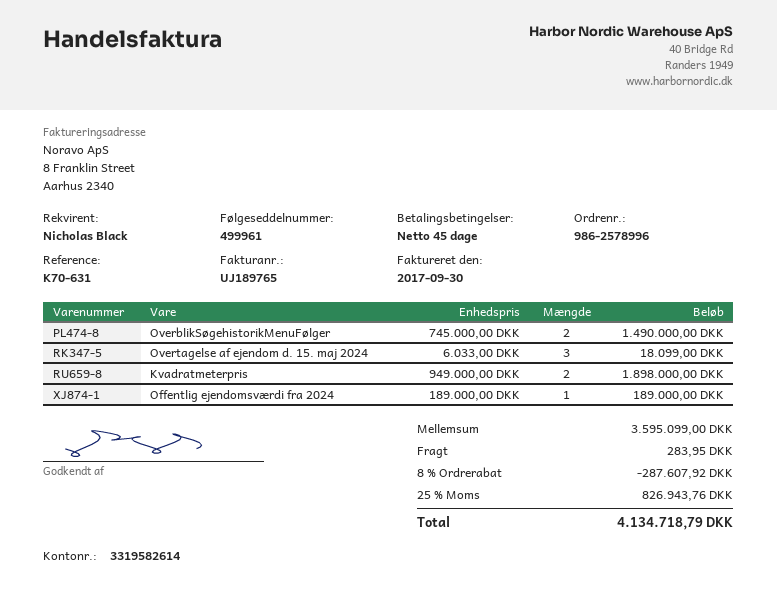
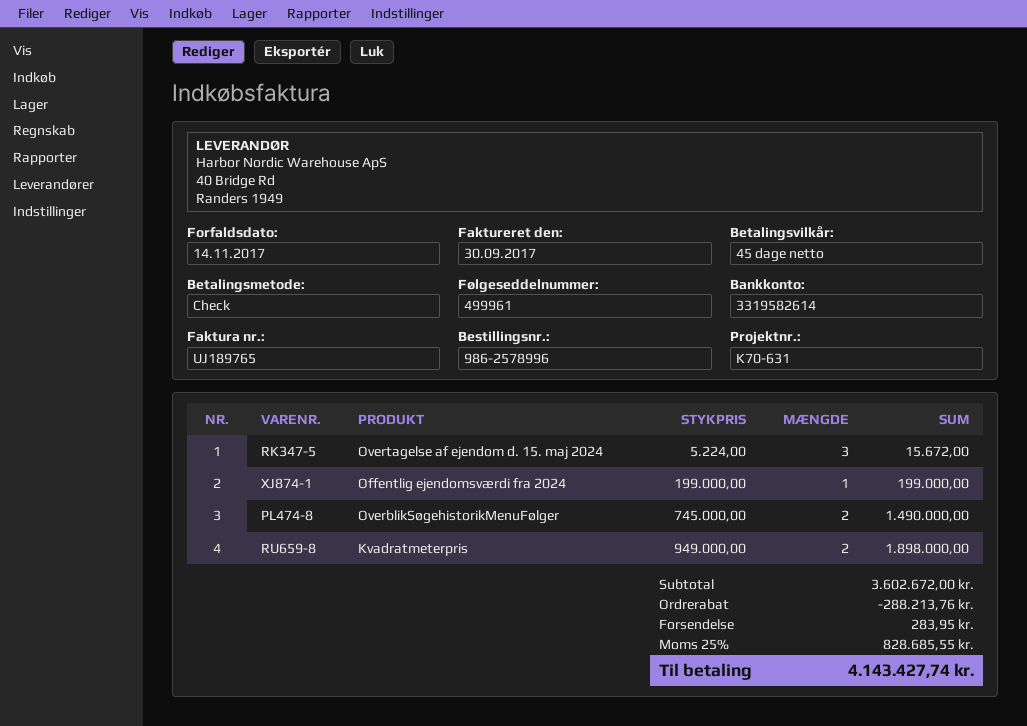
Overtagelse af ejendom d. 15. maj 2024: 3 x 6033.00 = 18099.00 -> 3 x 5224.00 = 15672.00
Offentlig ejendomsværdi fra 2024: 1 x 189000.00 = 189000.00 -> 1 x 199000.00 = 199000.00
subtotal: 3595099.00 -> 3602672.00
discount: 287607.92 -> 288213.76
tax: 25% = 826943.76 -> 25% = 828685.55
total: 4134718.79 -> 4143427.74

